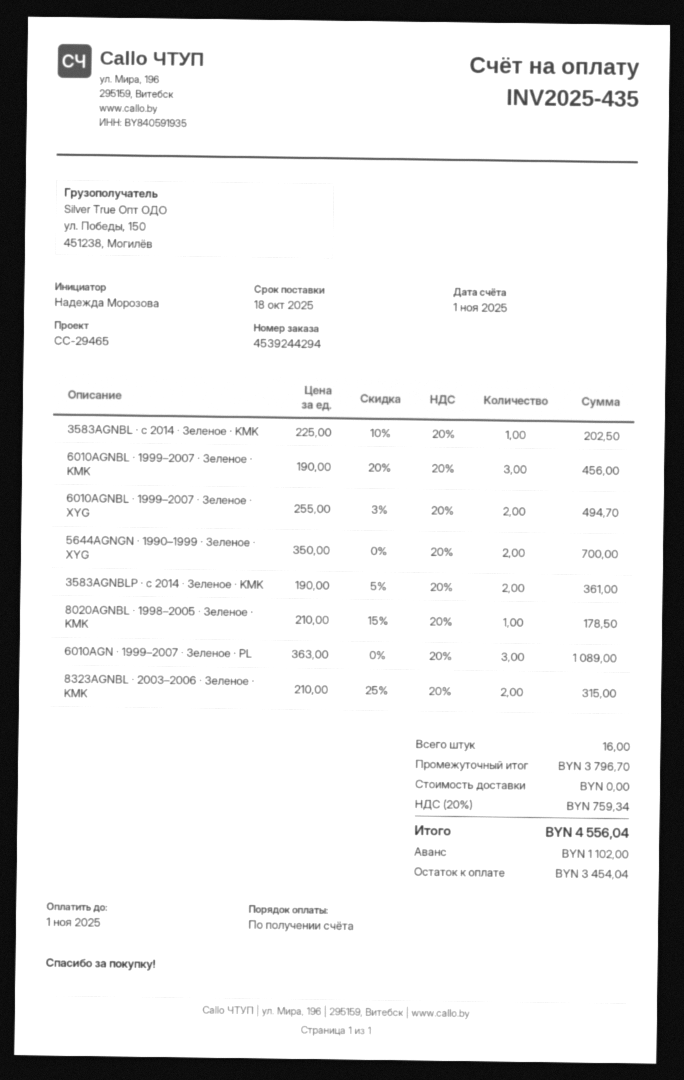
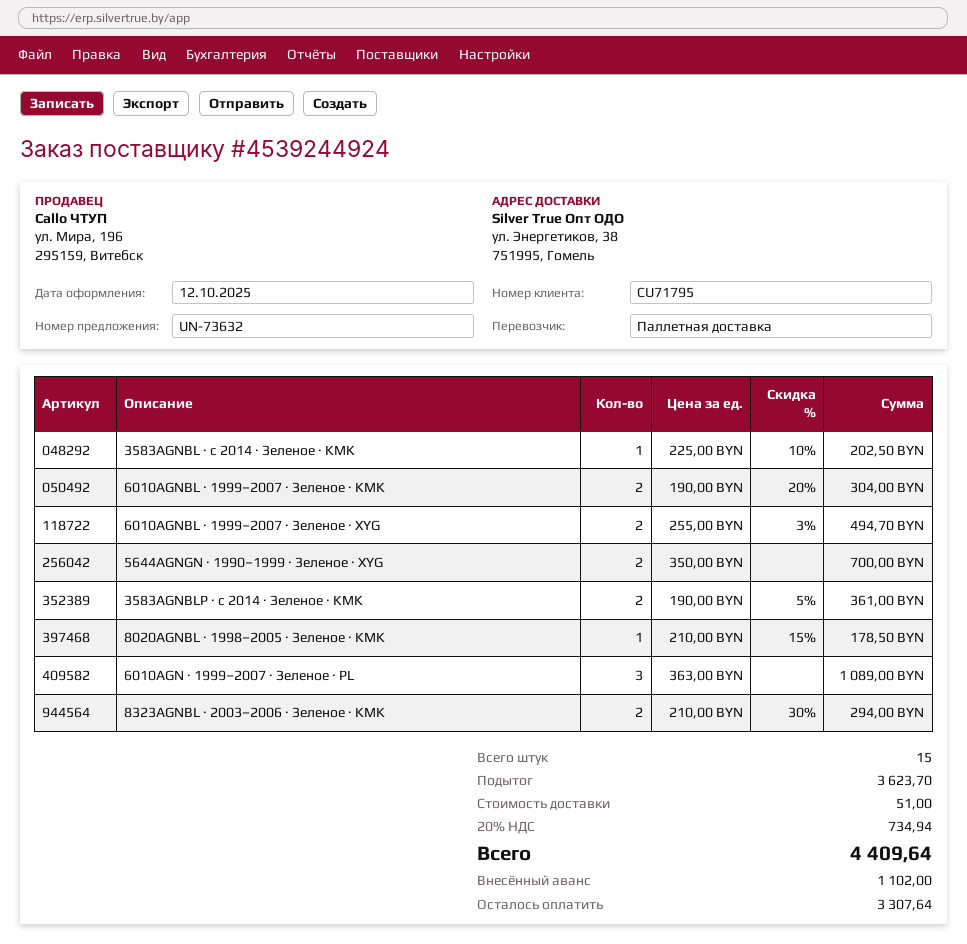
order number: 4539244294 -> 4539244924
ship to: ул. Победы, 150, 451238, Могилёв -> ул. Энергетиков, 38, 751995, Гомель
6010AGNBL · 1999–2007 · Зеленое · KMK: 3 x 190.00 - 20% = 456.00 -> 2 x 190.00 - 20% = 304.00
8323AGNBL · 2003–2006 · Зеленое · KMK: 2 x 210.00 - 25% = 315.00 -> 2 x 210.00 - 30% = 294.00
total quantity: 16 -> 15
subtotal: 3796.70 -> 3623.70
shipping: 0.00 -> 51.00
tax: 20% = 759.34 -> 20% = 734.94
total: 4556.04 -> 4409.64
balance: 3454.04 -> 3307.64

